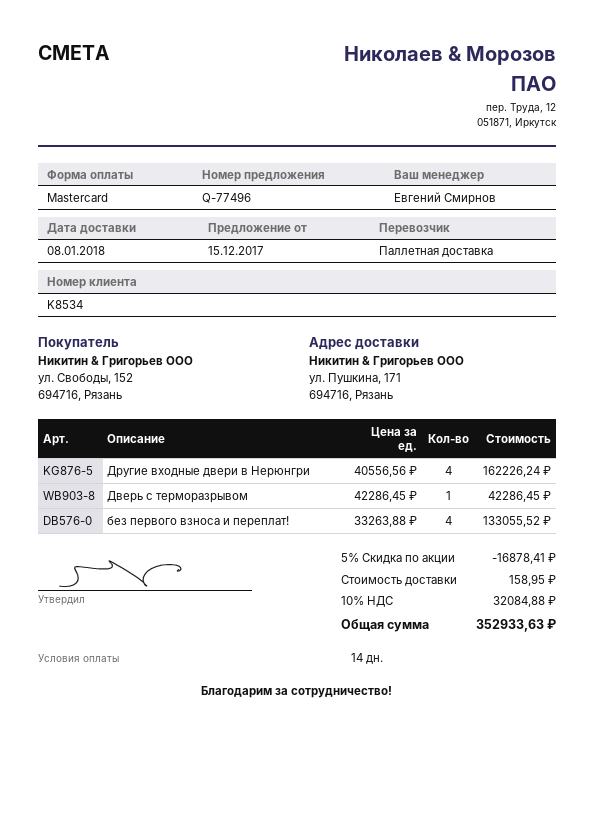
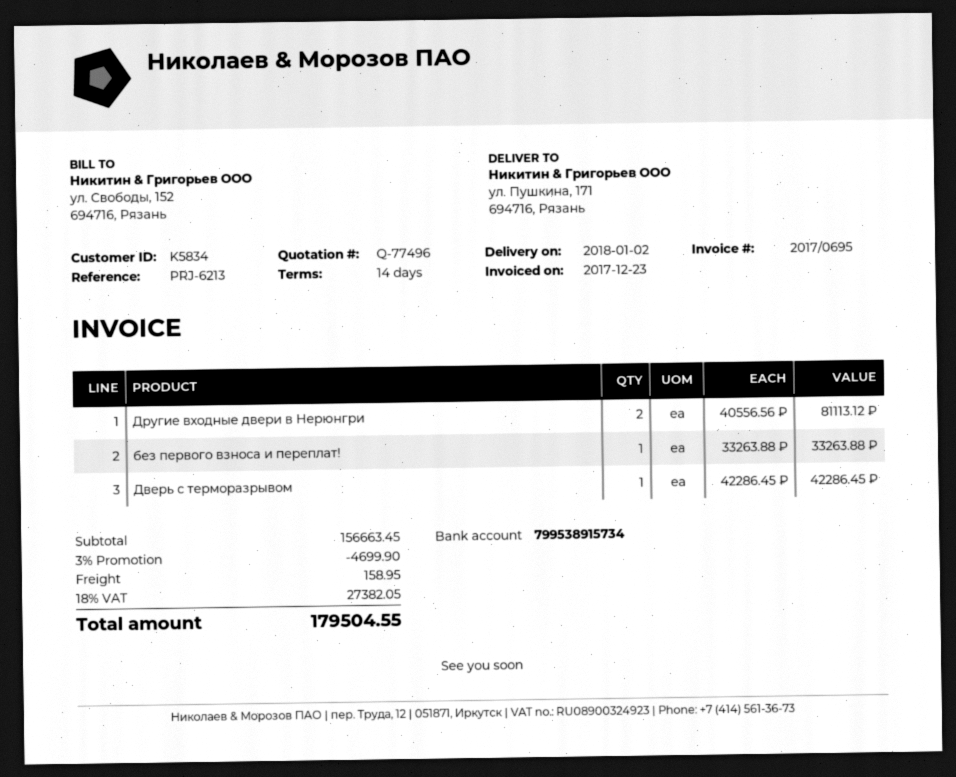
delivery date: 2018-01-08 -> 2018-01-02
customer number: K8534 -> K5834
Другие входные двери в Нерюнгри: 4 x 40556.56 = 162226.24 -> 2 x 40556.56 = 81113.12
без первого взноса и переплат!: 4 x 33263.88 = 133055.52 -> 1 x 33263.88 = 33263.88
discount: 5% = 16878.41 -> 3% = 4699.90
tax: 10% = 32084.88 -> 18% = 27382.05
total: 352933.63 -> 179504.55

